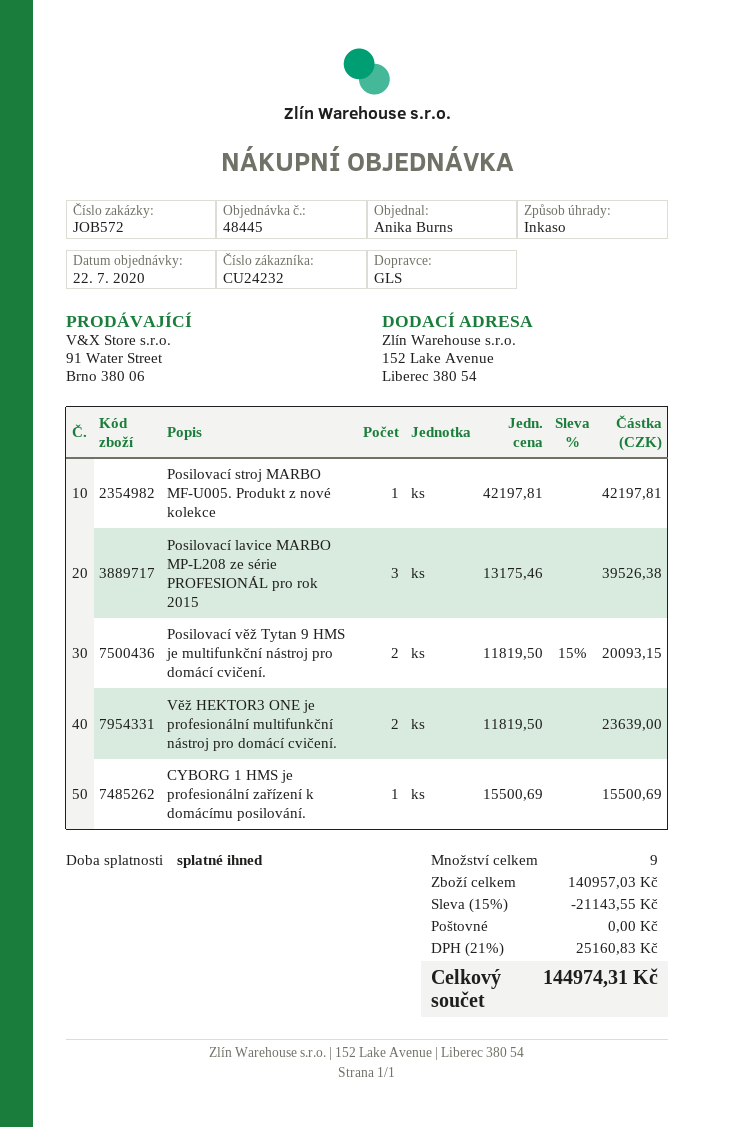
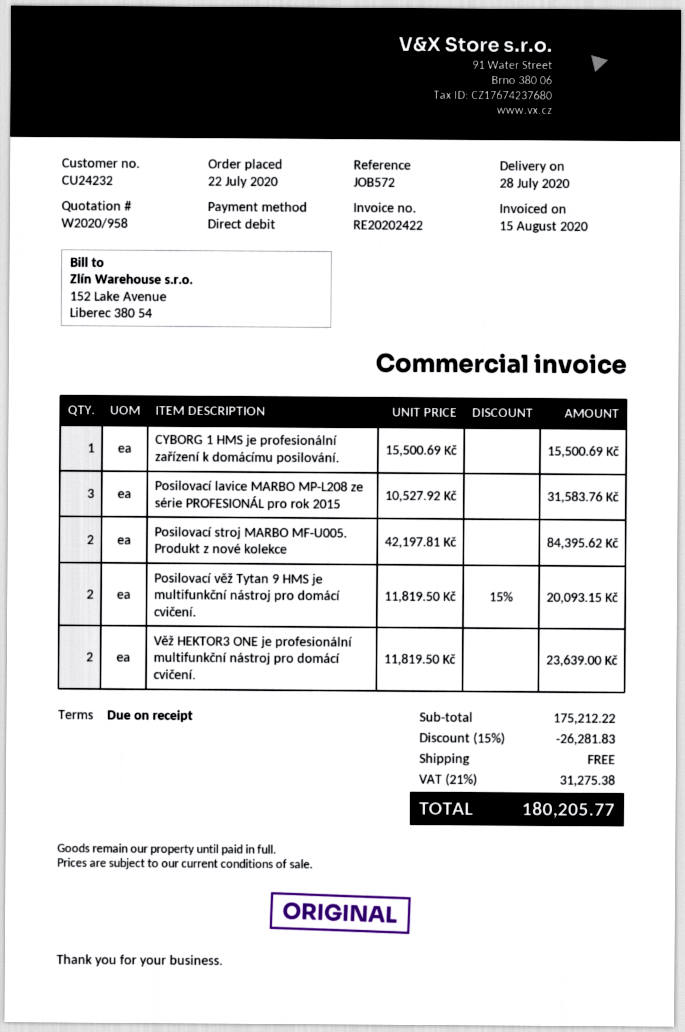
Posilovací stroj MARBO MF-U005. Produkt z nové kolekce: 1 x 42197.81 = 42197.81 -> 2 x 42197.81 = 84395.62
Posilovací lavice MARBO MP-L208 ze série PROFESIONÁL pro rok 2015: 3 x 13175.46 = 39526.38 -> 3 x 10527.92 = 31583.76
subtotal: 140957.03 -> 175212.22
discount: 15% = 21143.55 -> 15% = 26281.83
tax: 21% = 25160.83 -> 21% = 31275.38
total: 144974.31 -> 180205.77

